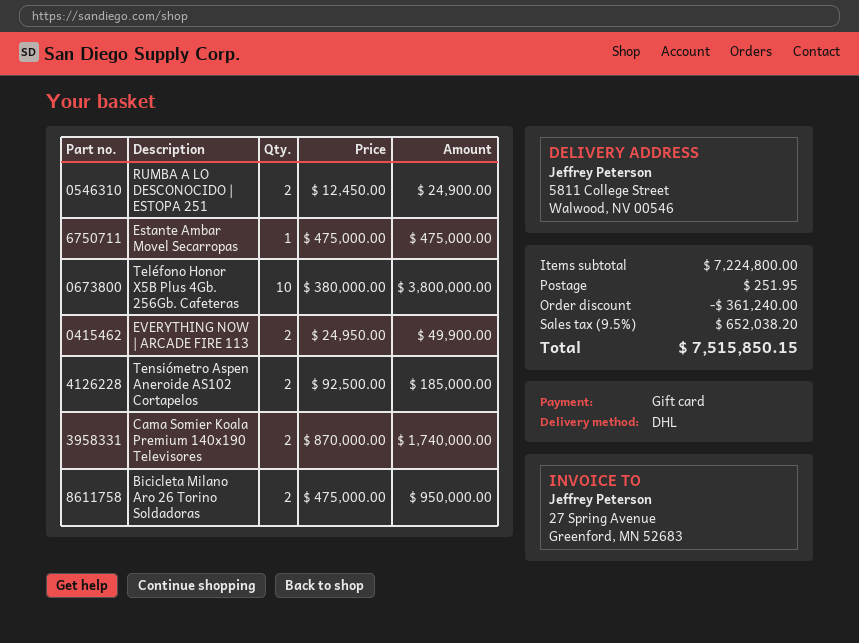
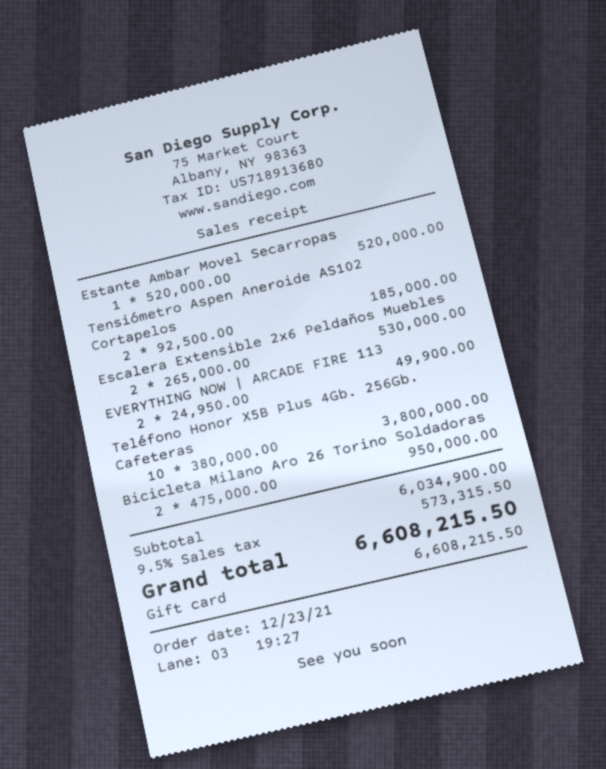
RUMBA A LO DESCONOCIDO | ESTOPA 251: 2 x 12450.00 = 24900.00 -> none
Estante Ambar Movel Secarropas: 1 x 475000.00 = 475000.00 -> 1 x 520000.00 = 520000.00
Cama Somier Koala Premium 140x190 Televisores: 2 x 870000.00 = 1740000.00 -> none
Escalera Extensible 2x6 Peldaños Muebles: none -> 2 x 265000.00 = 530000.00
subtotal: 7224800.00 -> 6034900.00
discount: 361240.00 -> none
shipping: 251.95 -> none
tax: 9.5% = 652038.20 -> 9.5% = 573315.50
total: 7515850.15 -> 6608215.50

